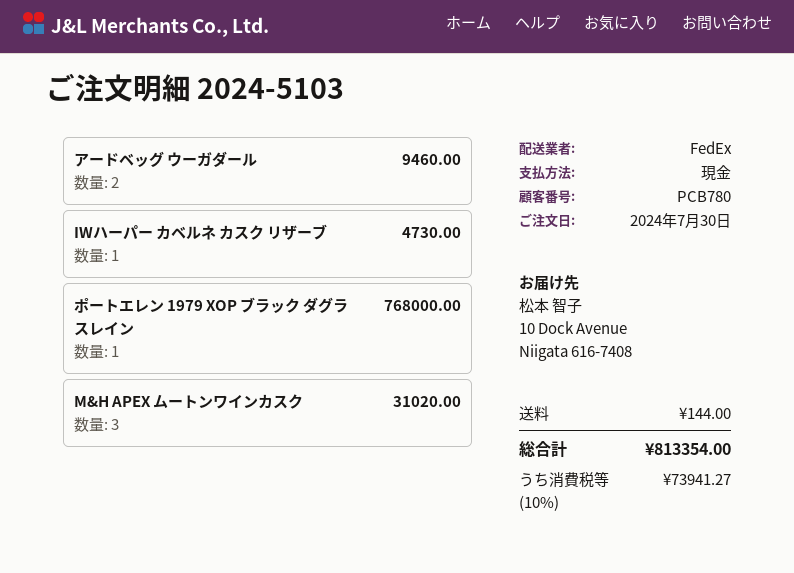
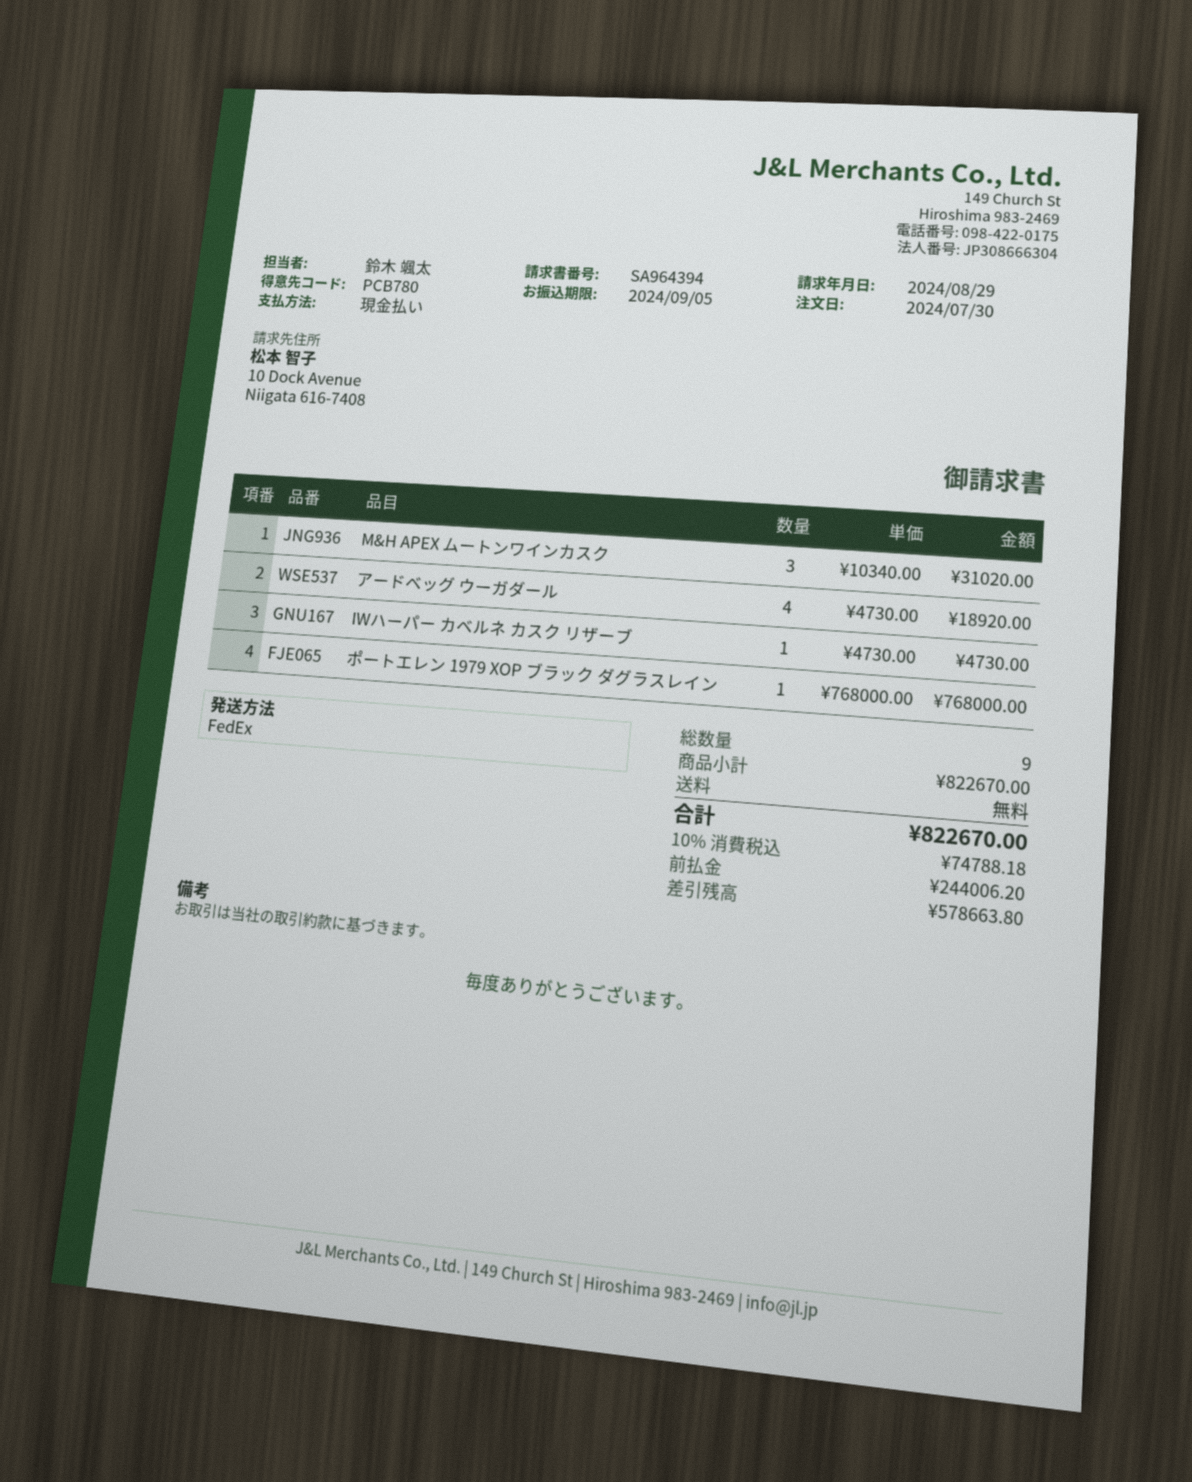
アードベッグ ウーガダール: 2 for 9460.00 -> 4 for 18920.00
shipping: 144.00 -> 0.00
tax: 10% = 73941.27 -> 10% = 74788.18
total: 813354.00 -> 822670.00

